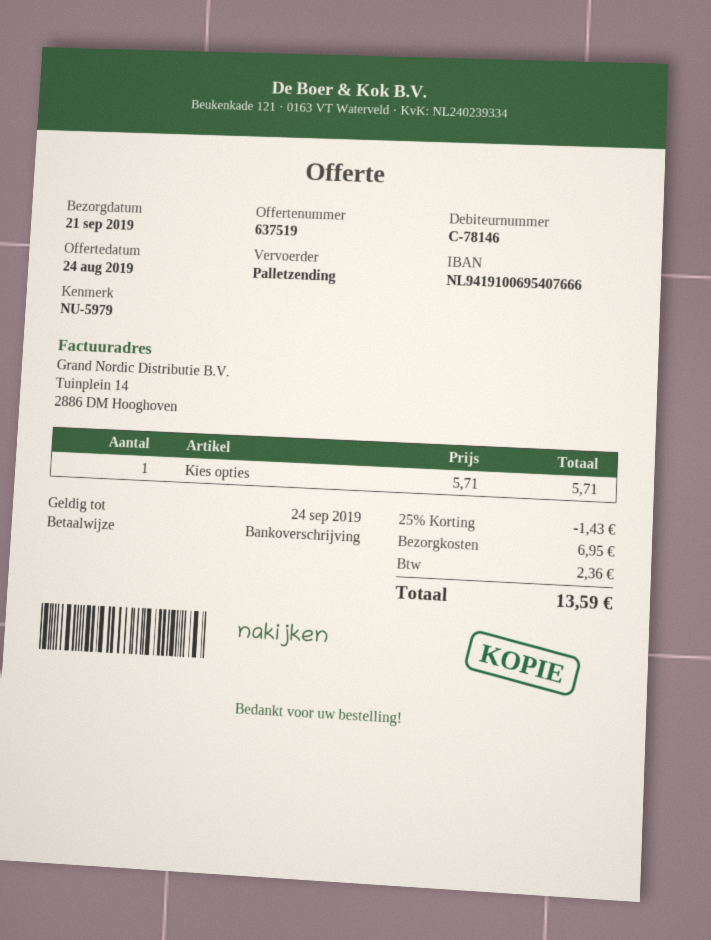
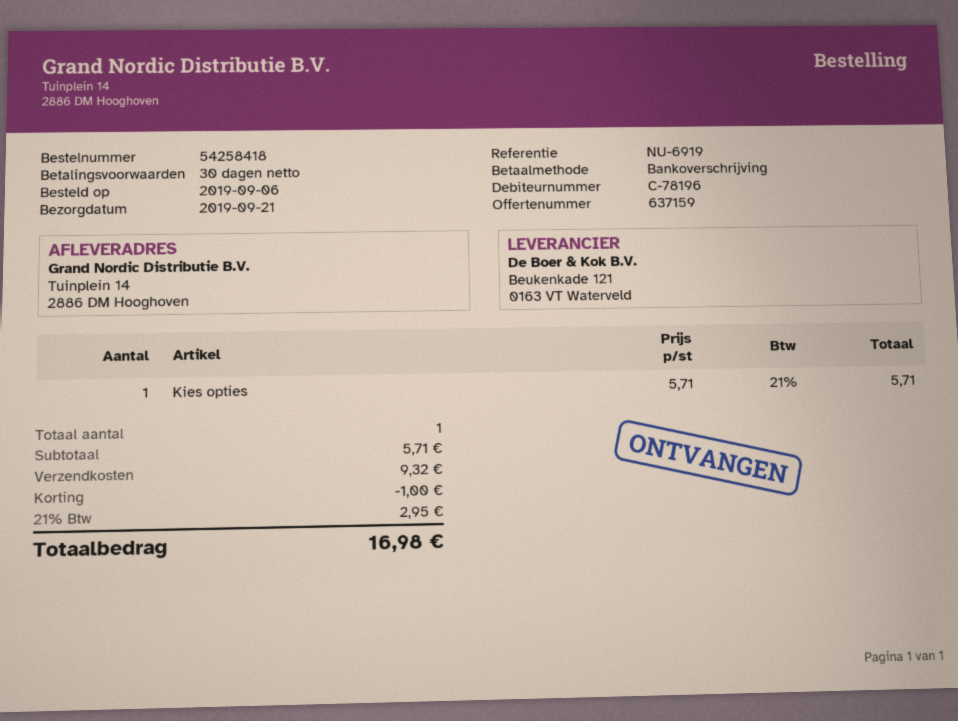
quote number: 637519 -> 637159
customer number: C-78146 -> C-78196
reference: NU-5979 -> NU-6919
discount: 1.43 -> 1.00
shipping: 6.95 -> 9.32
tax: 2.36 -> 2.95
total: 13.59 -> 16.98

